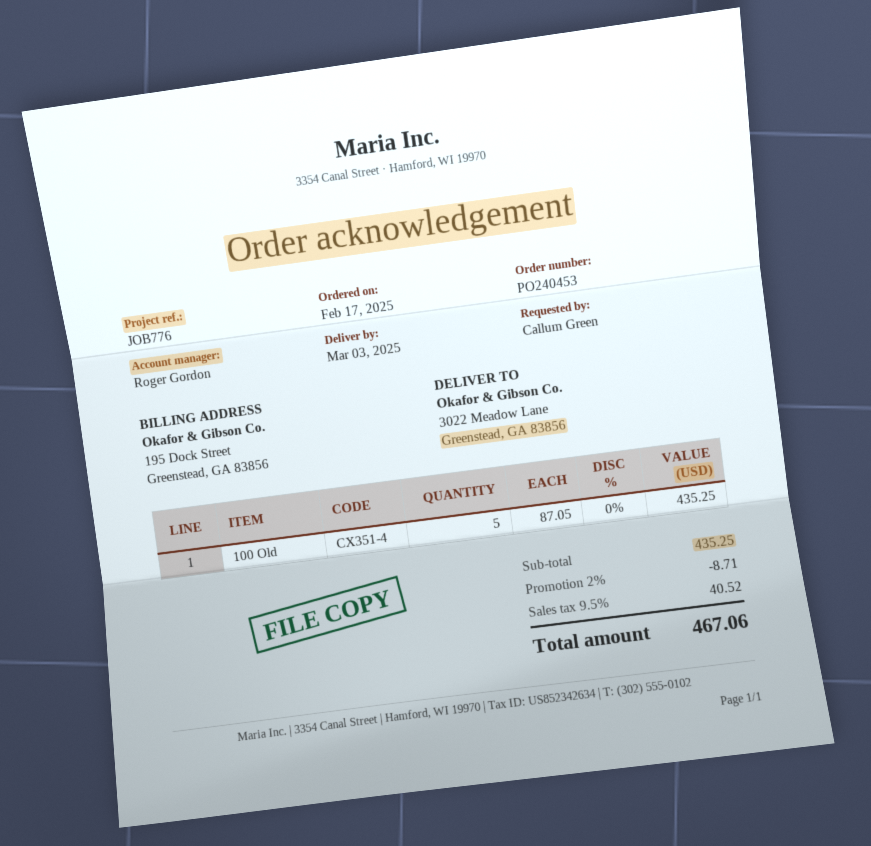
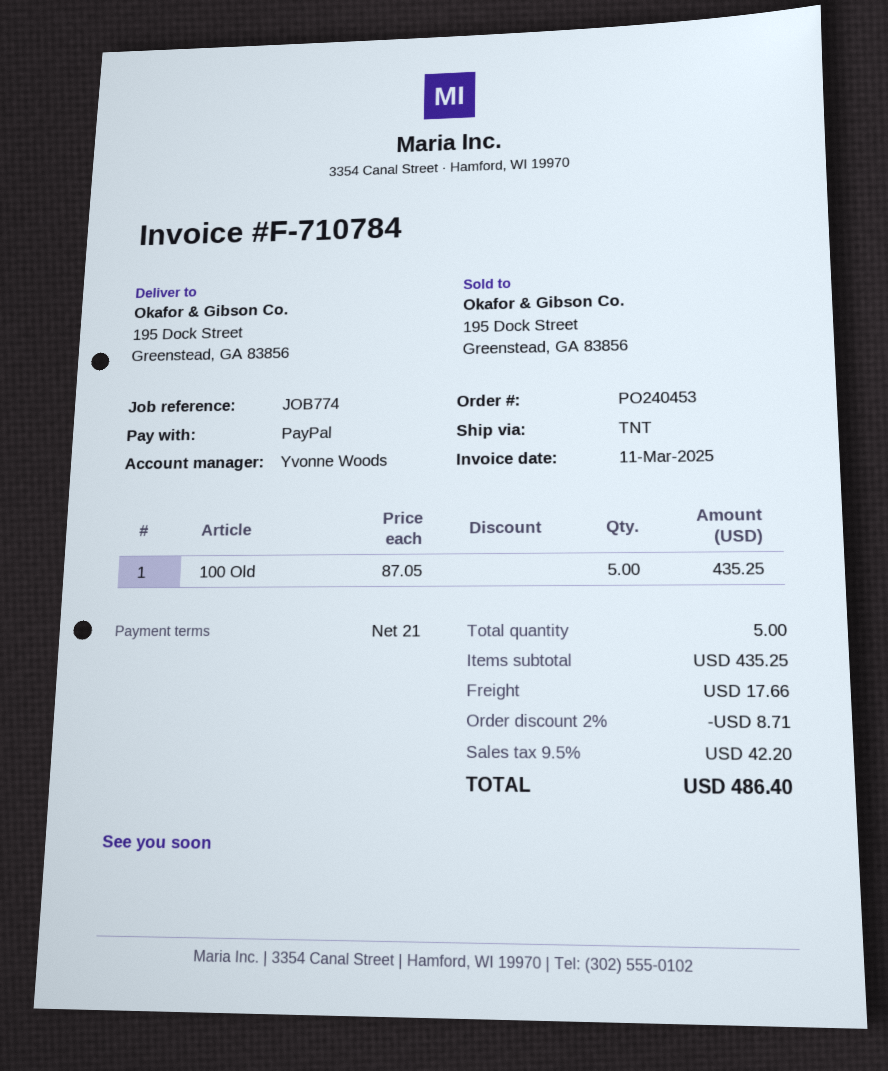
reference: JOB776 -> JOB774
sales rep: Roger Gordon -> Yvonne Woods
ship to: 3022 Meadow Lane, Greenstead, GA 83856 -> 195 Dock Street, Greenstead, GA 83856
shipping: none -> 17.66
tax: 9.5% = 40.52 -> 9.5% = 42.20
total: 467.06 -> 486.40

